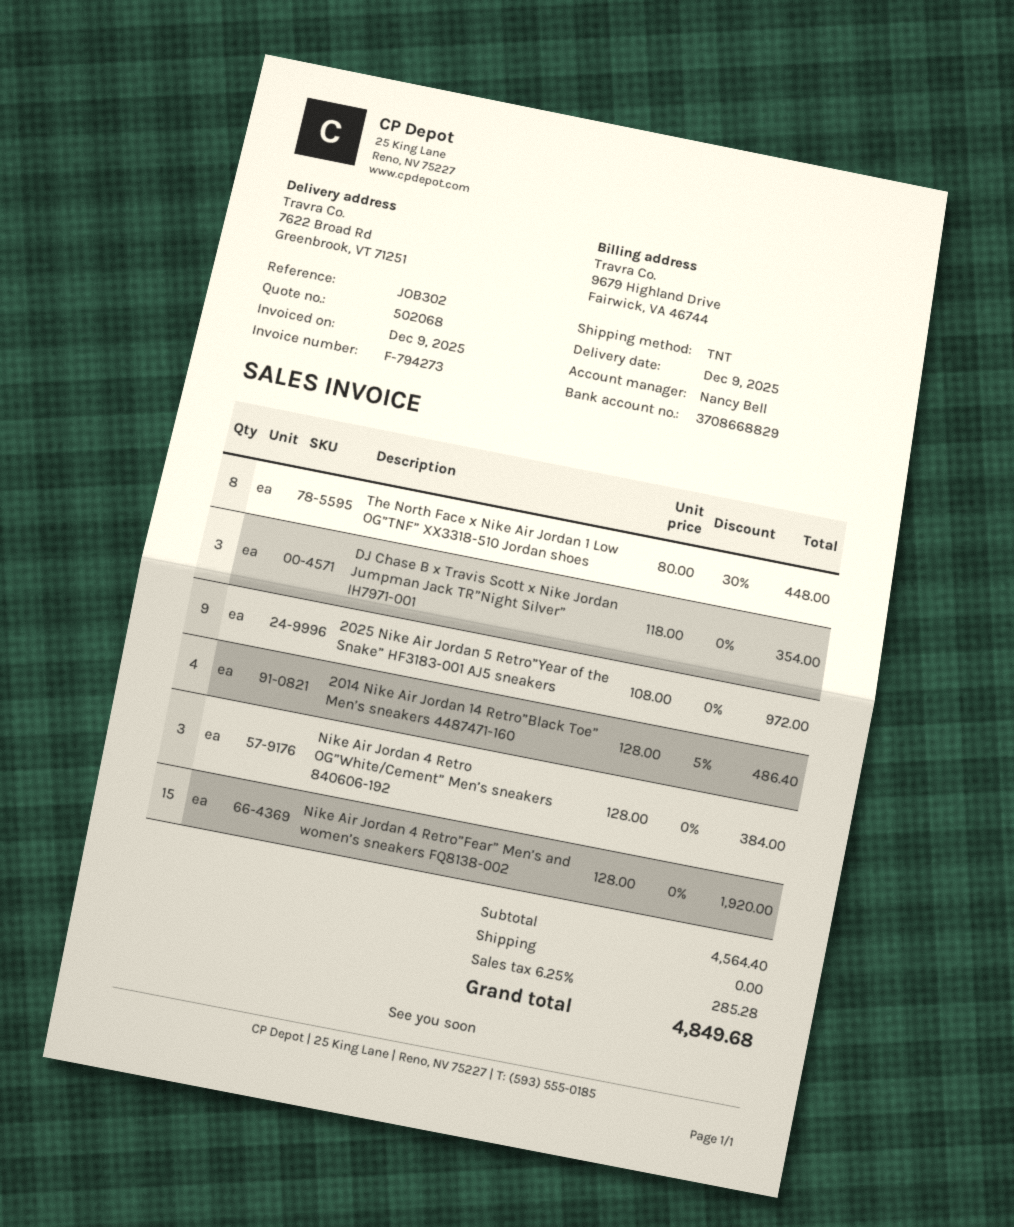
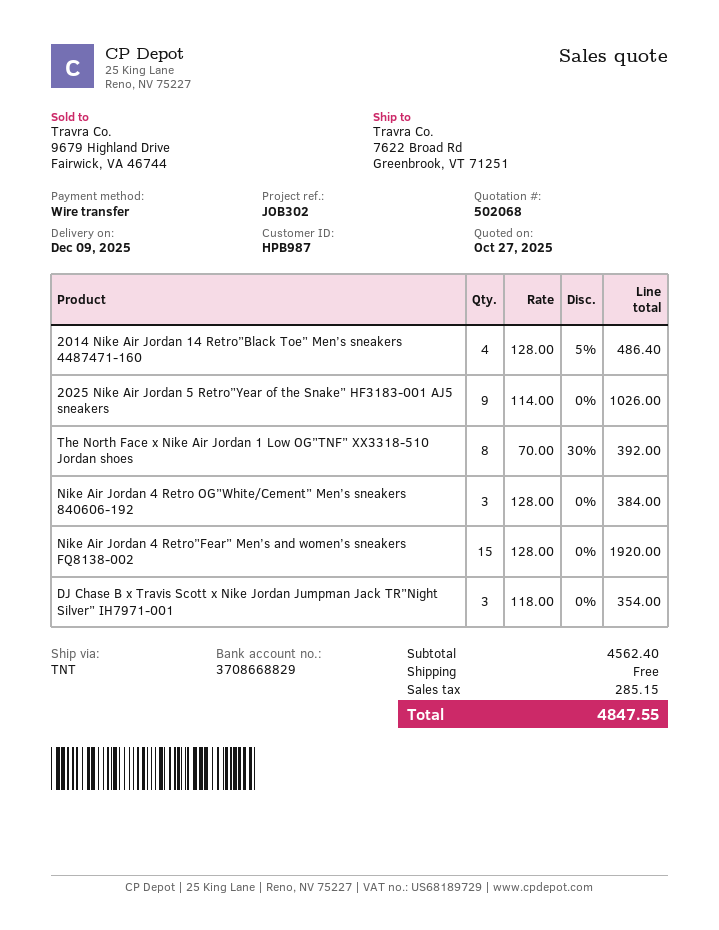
The North Face x Nike Air Jordan 1 Low OG”TNF” XX3318-510 Jordan shoes: 8 x 80.00 - 30% = 448.00 -> 8 x 70.00 - 30% = 392.00
2025 Nike Air Jordan 5 Retro”Year of the Snake” HF3183-001 AJ5 sneakers: 9 x 108.00 = 972.00 -> 9 x 114.00 = 1026.00
subtotal: 4564.40 -> 4562.40
tax: 285.28 -> 285.15
total: 4849.68 -> 4847.55

